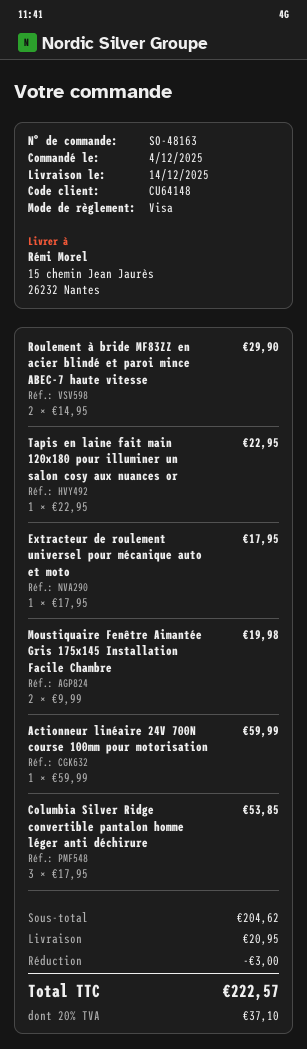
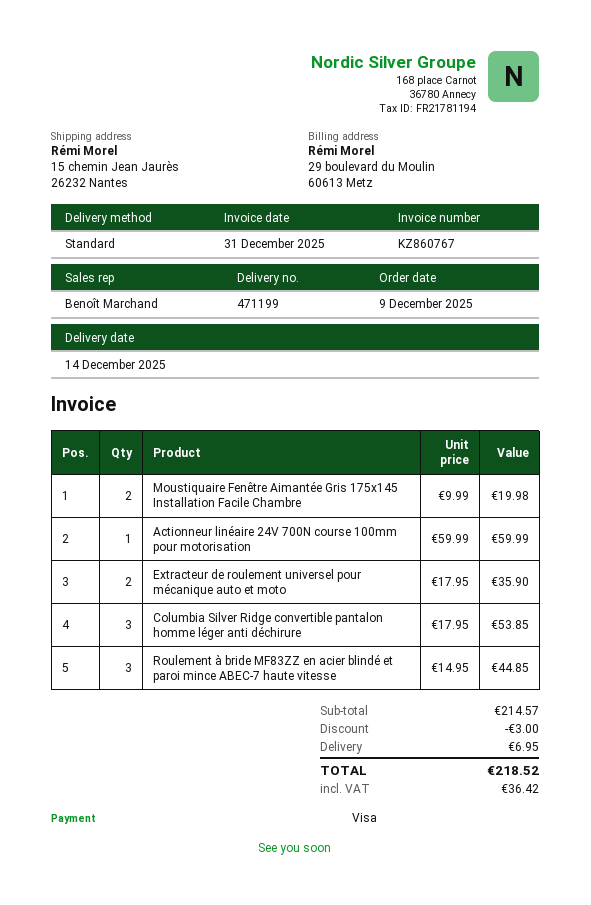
order date: 2025-12-04 -> 2025-12-09
Roulement à bride MF83ZZ en acier blindé et paroi mince ABEC-7 haute vitesse: 2 x 14.95 = 29.90 -> 3 x 14.95 = 44.85
Tapis en laine fait main 120x180 pour illuminer un salon cosy aux nuances or: 1 x 22.95 = 22.95 -> none
Extracteur de roulement universel pour mécanique auto et moto: 1 x 17.95 = 17.95 -> 2 x 17.95 = 35.90
subtotal: 204.62 -> 214.57
shipping: 20.95 -> 6.95
tax: 37.10 -> 36.42
total: 222.57 -> 218.52

